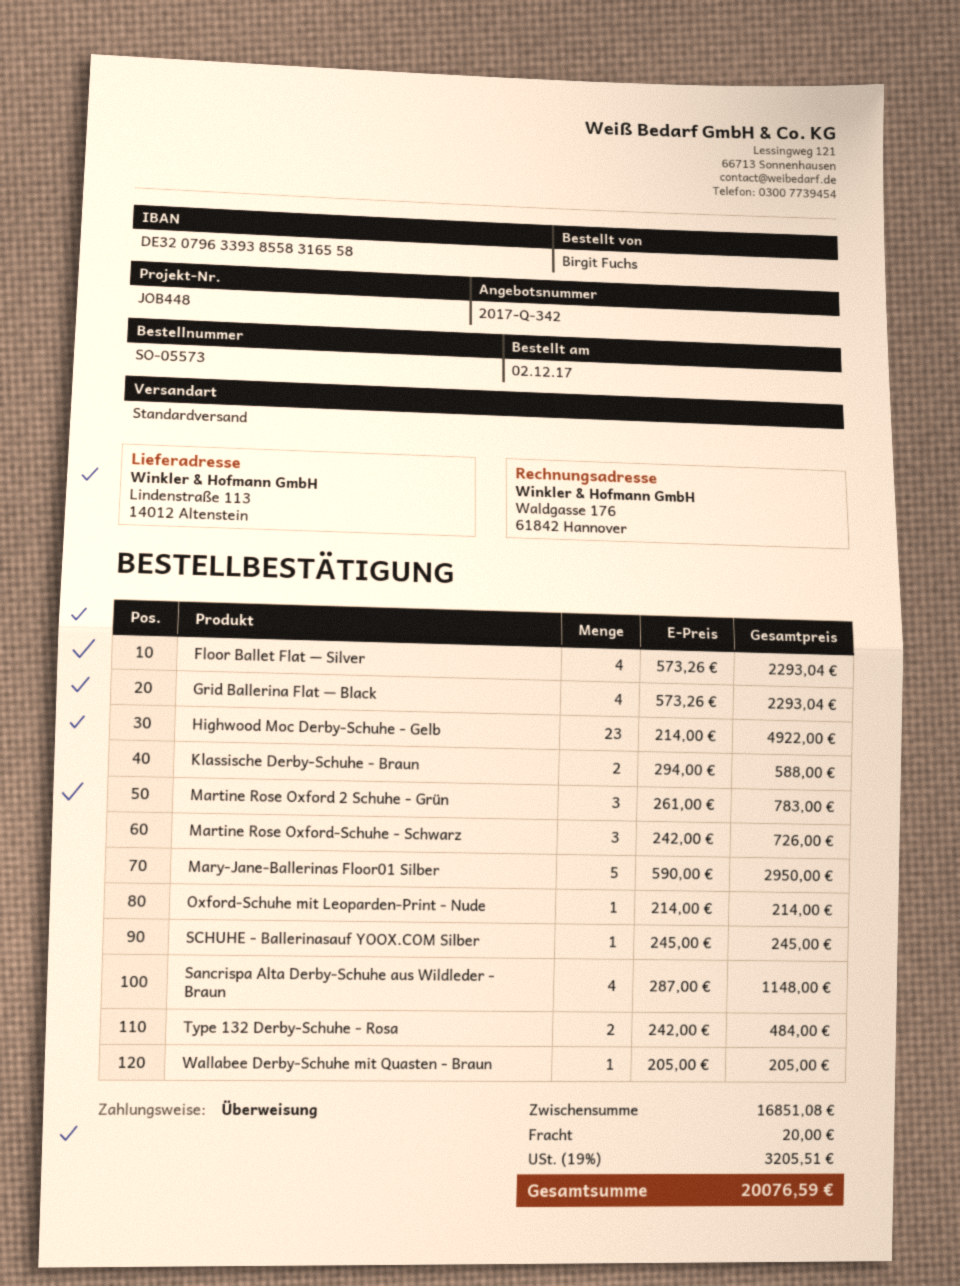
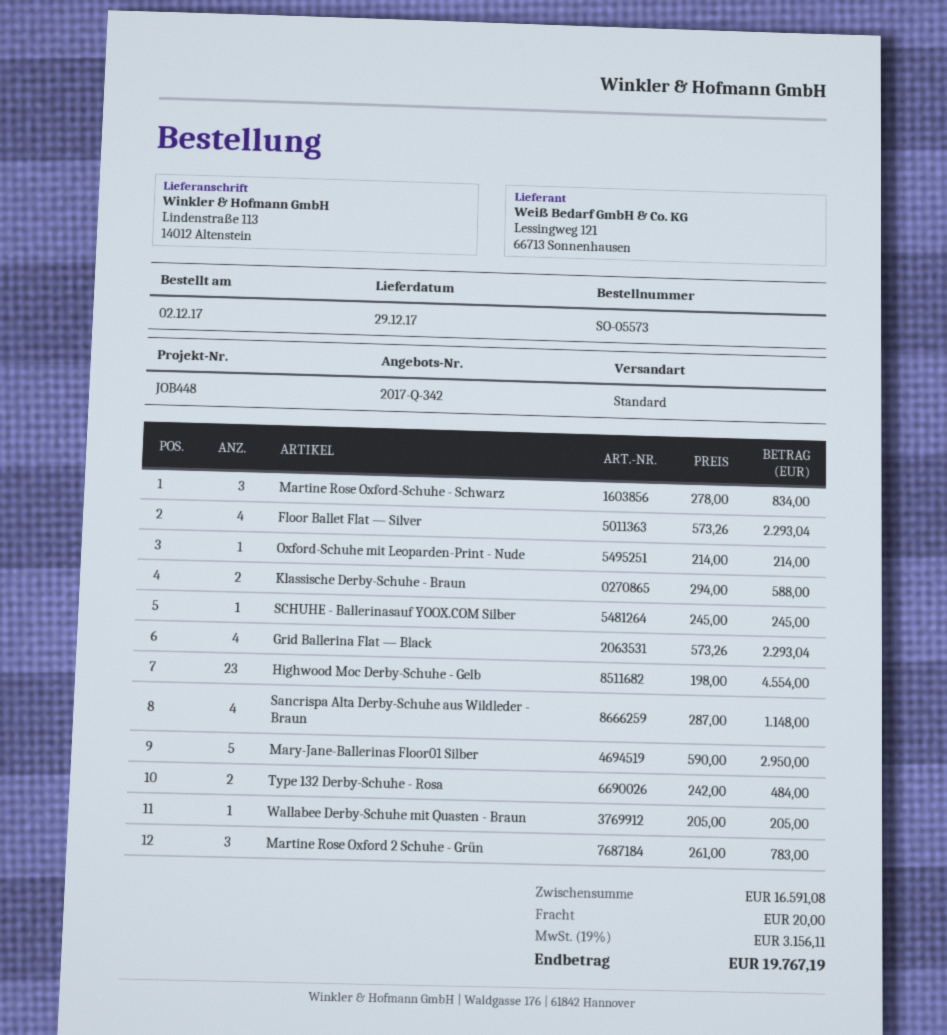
Highwood Moc Derby-Schuhe - Gelb: 23 x 214.00 = 4922.00 -> 23 x 198.00 = 4554.00
Martine Rose Oxford-Schuhe - Schwarz: 3 x 242.00 = 726.00 -> 3 x 278.00 = 834.00
subtotal: 16851.08 -> 16591.08
tax: 19% = 3205.51 -> 19% = 3156.11
total: 20076.59 -> 19767.19

